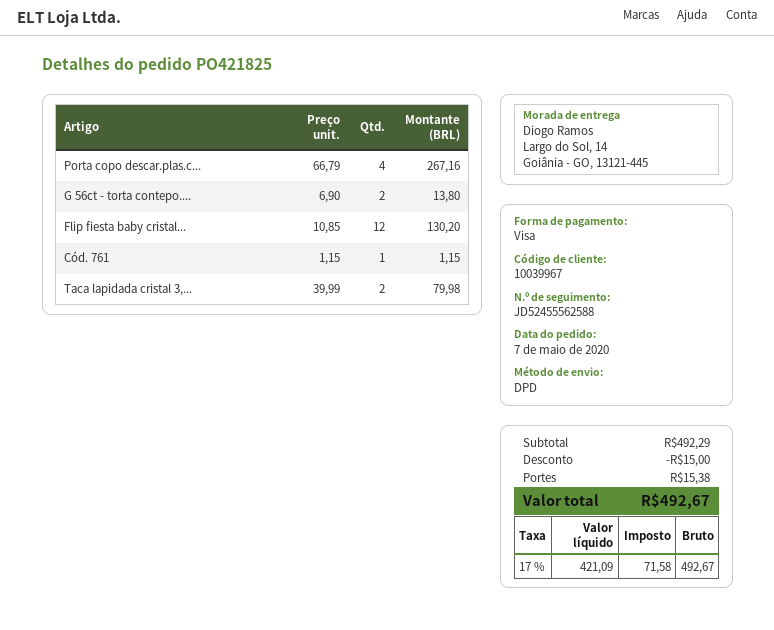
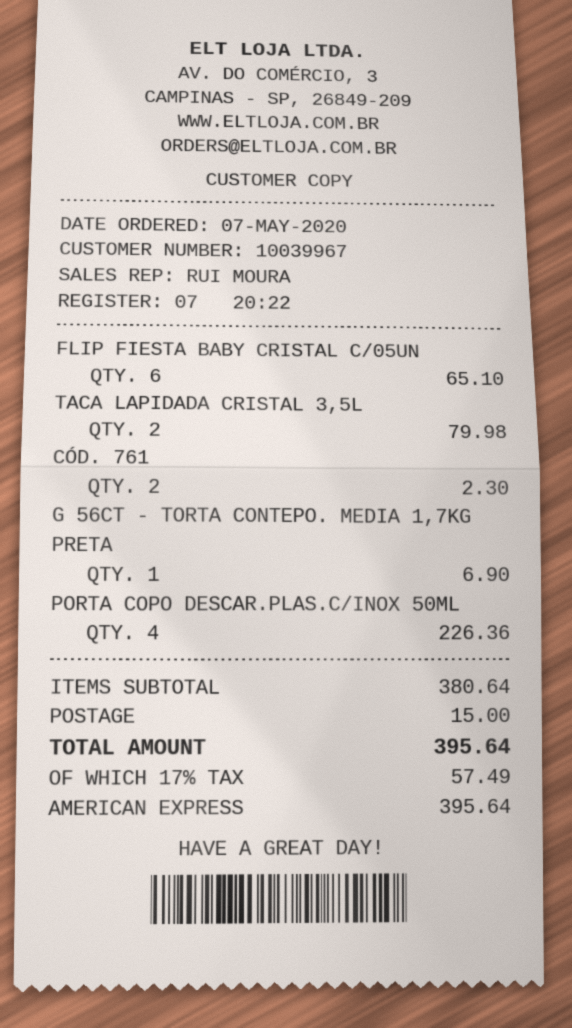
payment method: Visa -> American Express
Porta copo descar.plas.c...: 4 for 267.16 -> 4 for 226.36
G 56ct - torta contepo....: 2 for 13.80 -> 1 for 6.90
Flip fiesta baby cristal...: 12 for 130.20 -> 6 for 65.10
Cód. 761: 1 for 1.15 -> 2 for 2.30
subtotal: 492.29 -> 380.64
discount: 15.00 -> none
shipping: 15.38 -> 15.00
tax: 17% = 71.58 -> 17% = 57.49
total: 492.67 -> 395.64

